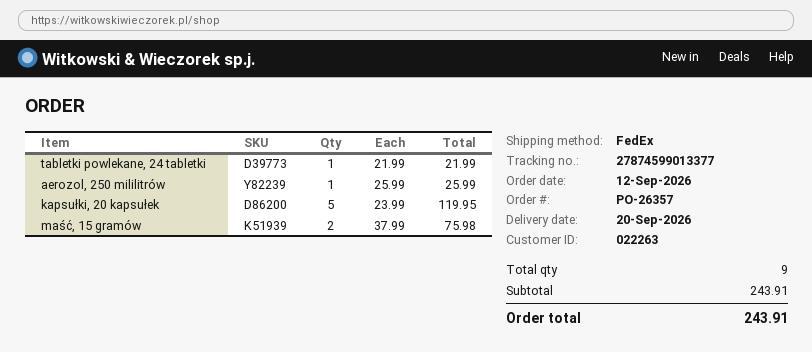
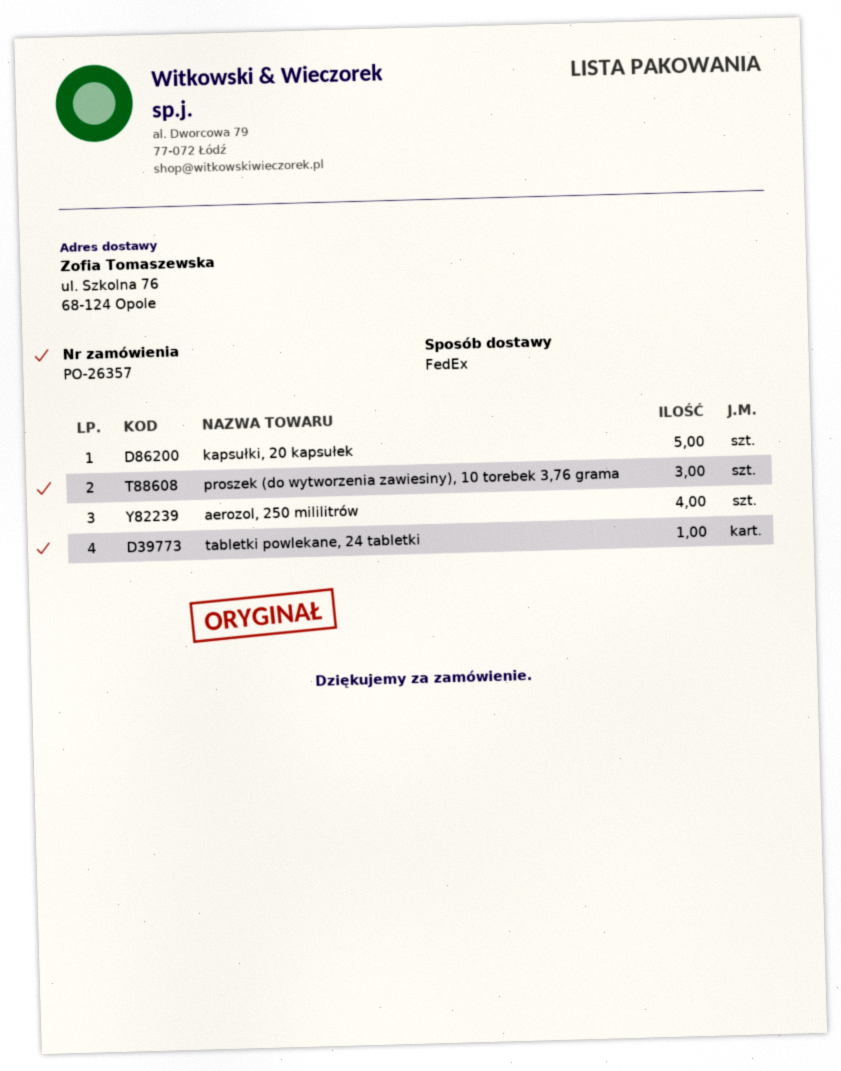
aerozol, 250 mililitrów: 1 -> 4
maść, 15 gramów: 2 -> none
proszek (do wytworzenia zawiesiny), 10 torebek 3,76 grama: none -> 3

